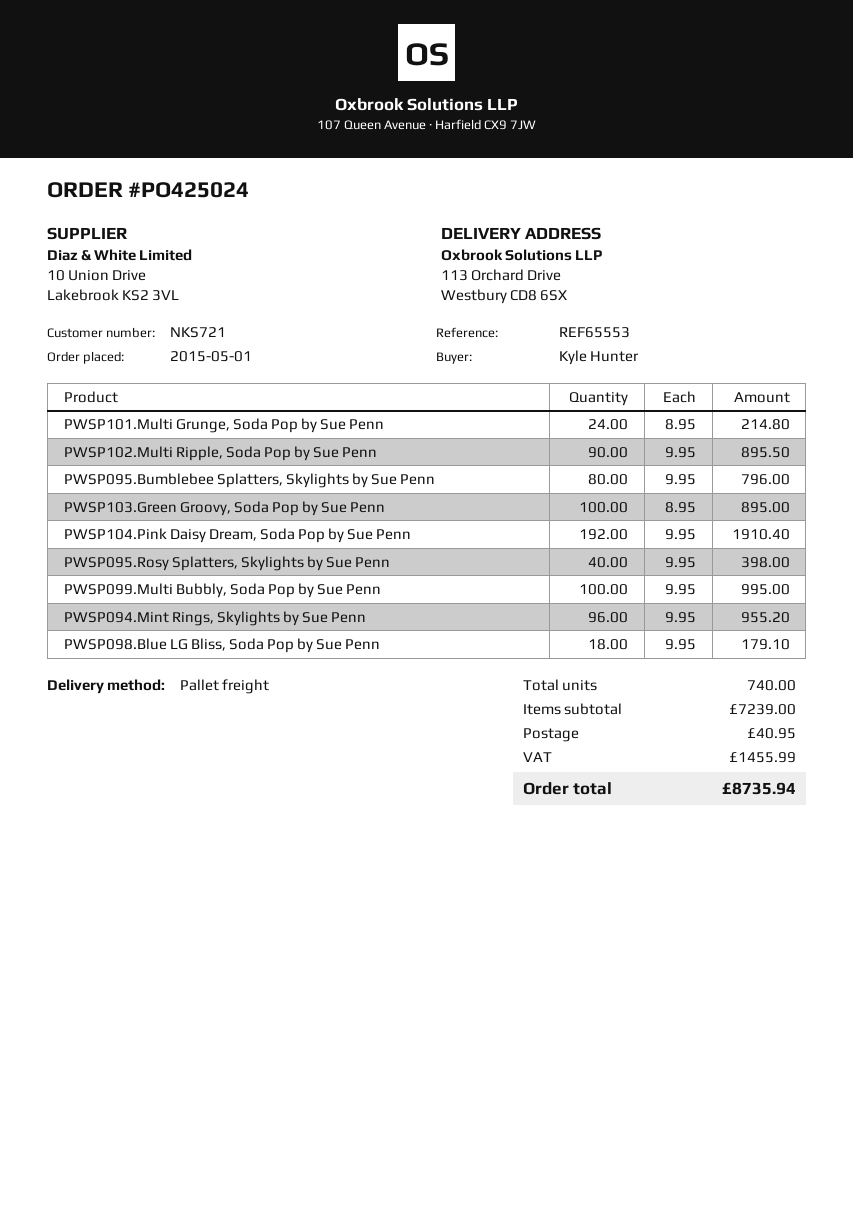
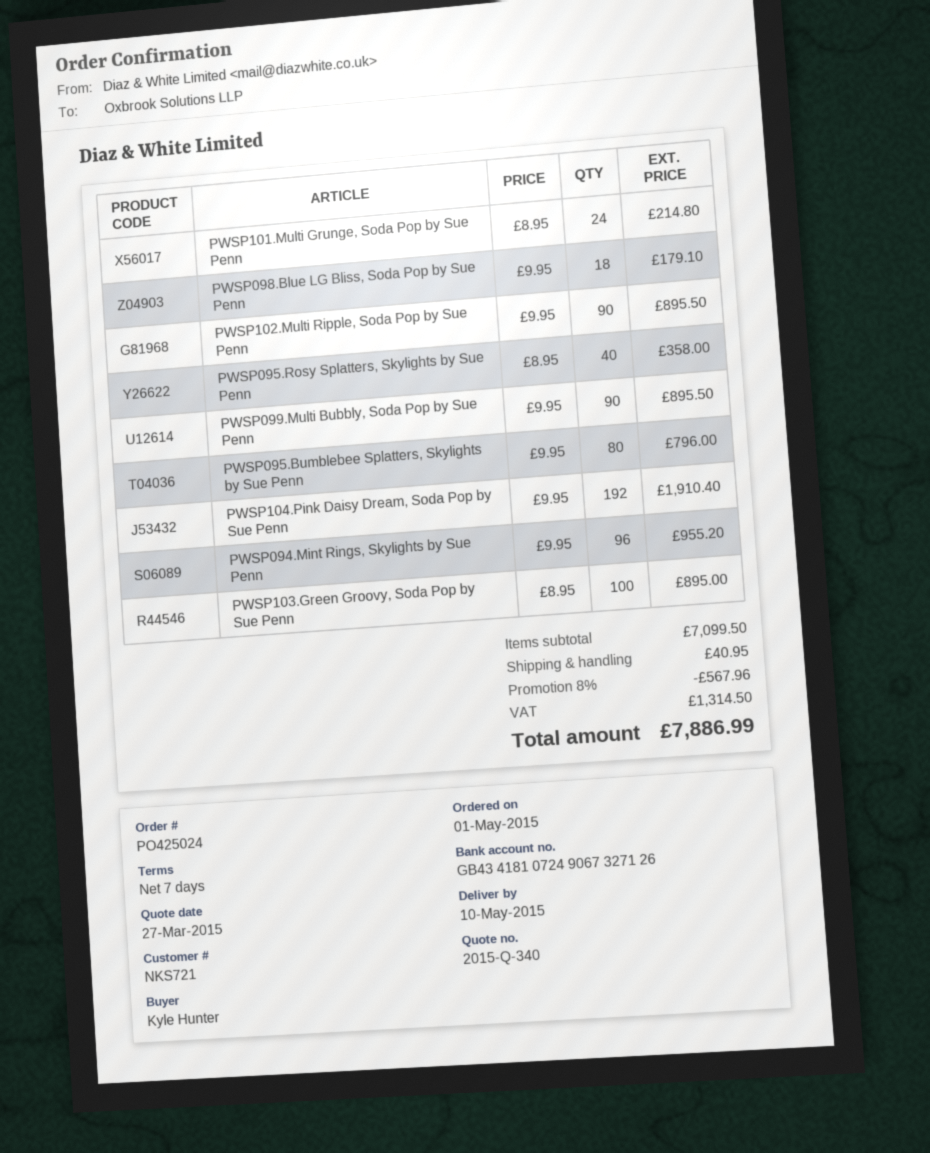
PWSP095.Rosy Splatters, Skylights by Sue Penn: 40 x 9.95 = 398.00 -> 40 x 8.95 = 358.00
PWSP099.Multi Bubbly, Soda Pop by Sue Penn: 100 x 9.95 = 995.00 -> 90 x 9.95 = 895.50
subtotal: 7239.00 -> 7099.50
discount: none -> 8% = 567.96
tax: 1455.99 -> 1314.50
total: 8735.94 -> 7886.99

